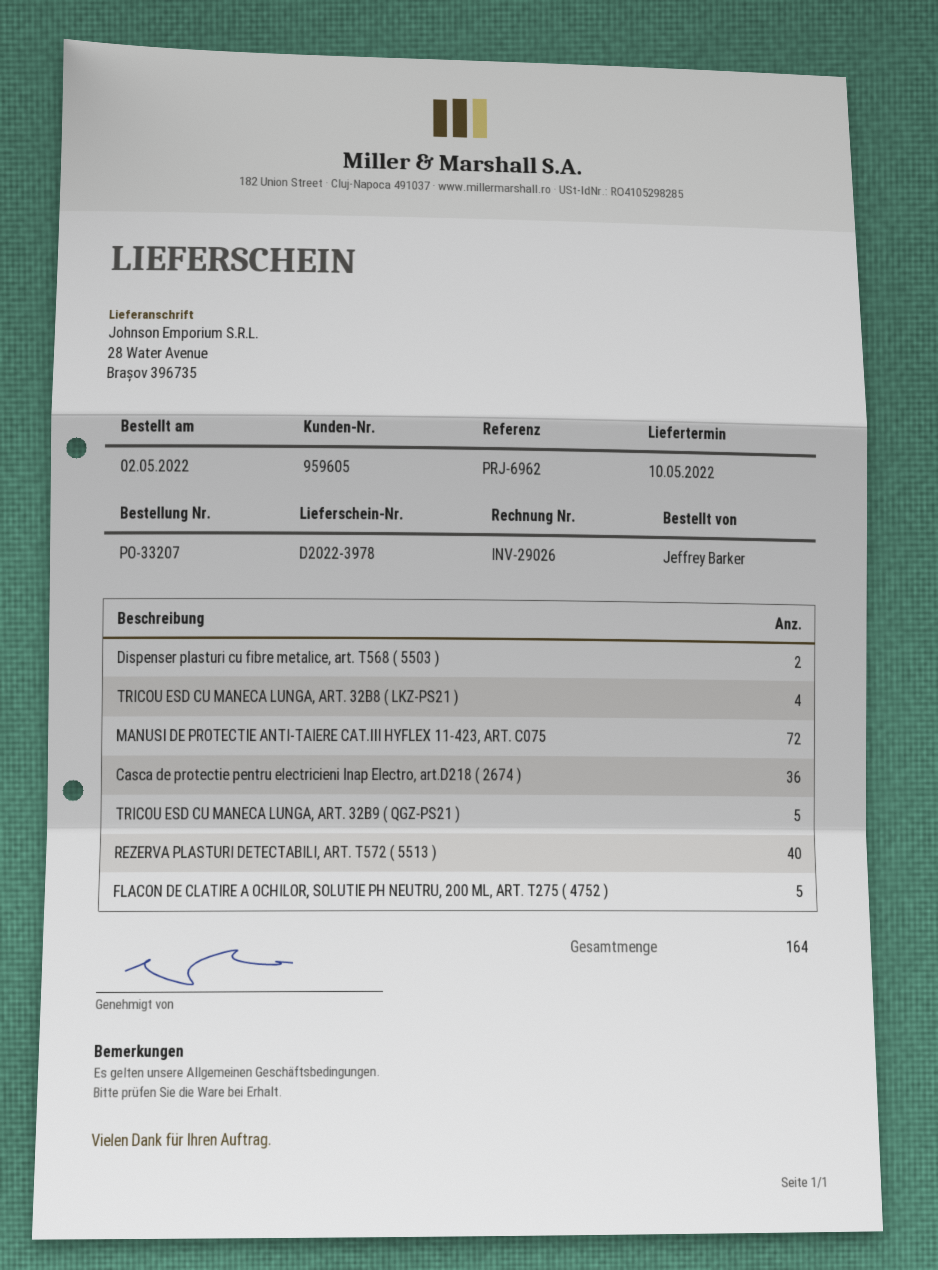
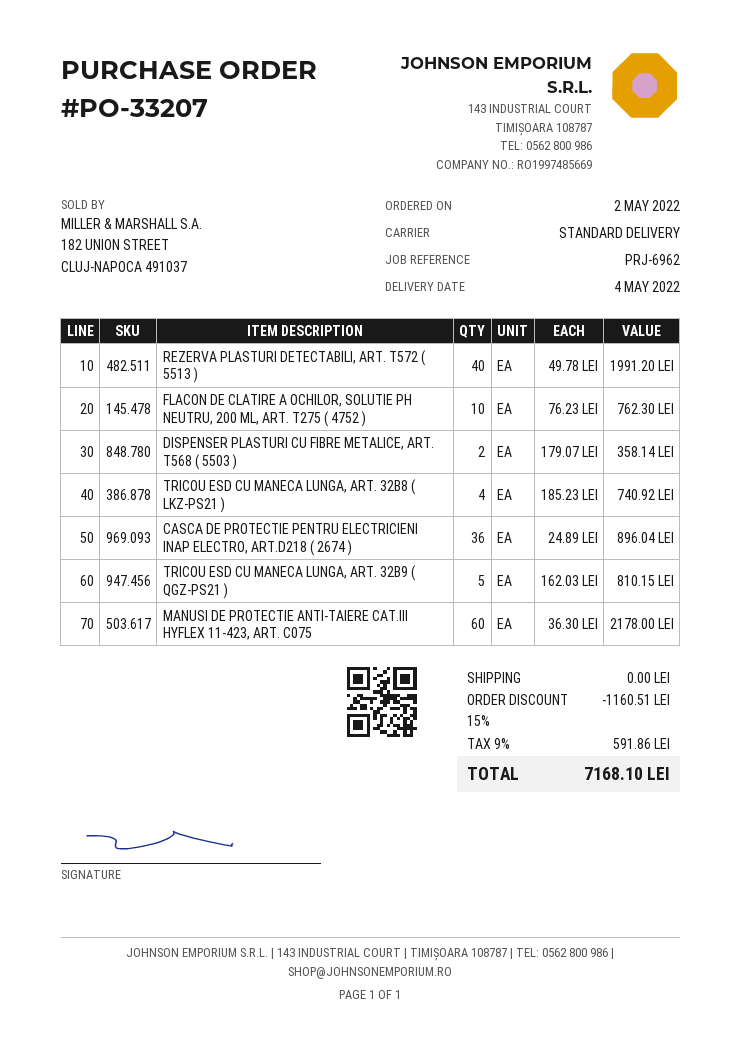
delivery date: 2022-05-10 -> 2022-05-04
MANUSI DE PROTECTIE ANTI-TAIERE CAT.III HYFLEX 11-423, ART. C075: 72 -> 60
FLACON DE CLATIRE A OCHILOR, SOLUTIE PH NEUTRU, 200 ML, ART. T275 ( 4752 ): 5 -> 10

